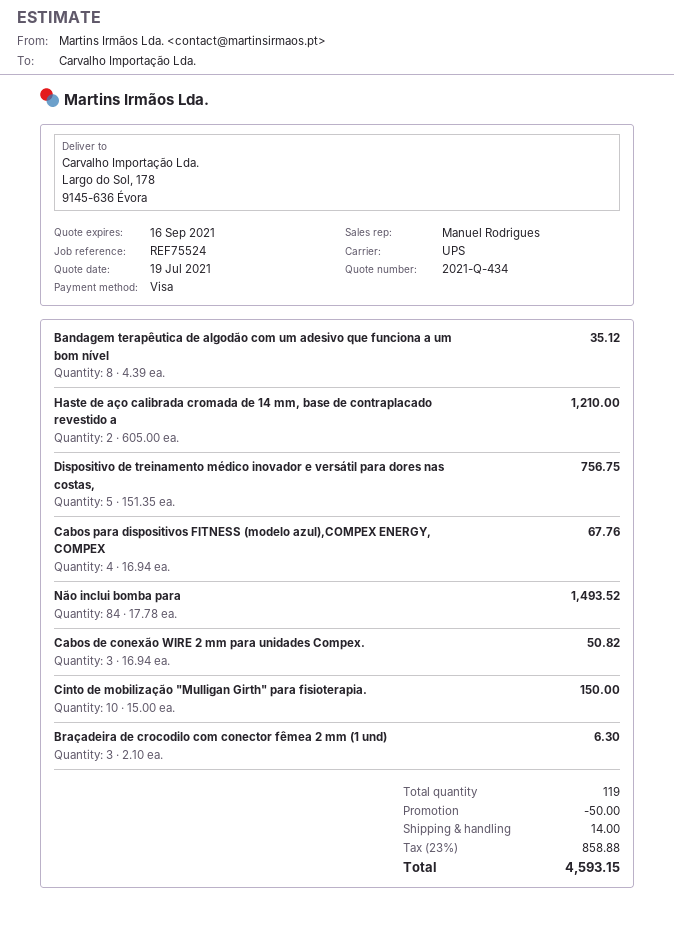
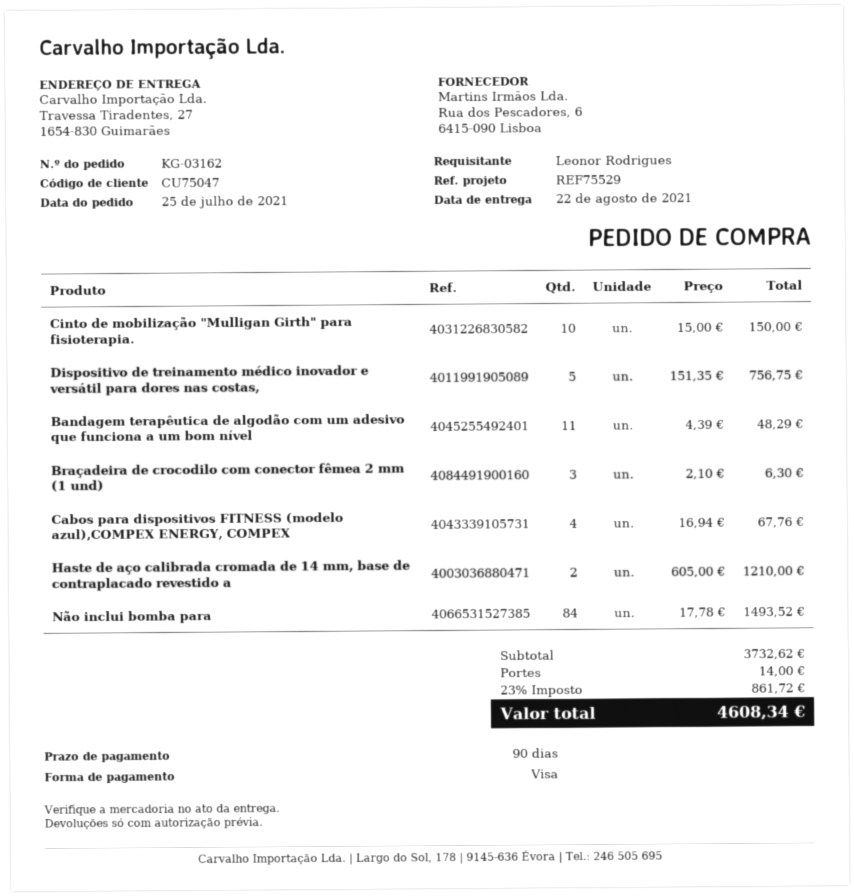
reference: REF75524 -> REF75529
ship to: Largo do Sol, 178, 9145-636 Évora -> Travessa Tiradentes, 27, 1654-830 Guimarães
Bandagem terapêutica de algodão com um adesivo que funciona a um bom nível: 8 x 4.39 = 35.12 -> 11 x 4.39 = 48.29
Cabos de conexão WIRE 2 mm para unidades Compex.: 3 x 16.94 = 50.82 -> none
discount: 50.00 -> none
tax: 23% = 858.88 -> 23% = 861.72
total: 4593.15 -> 4608.34

